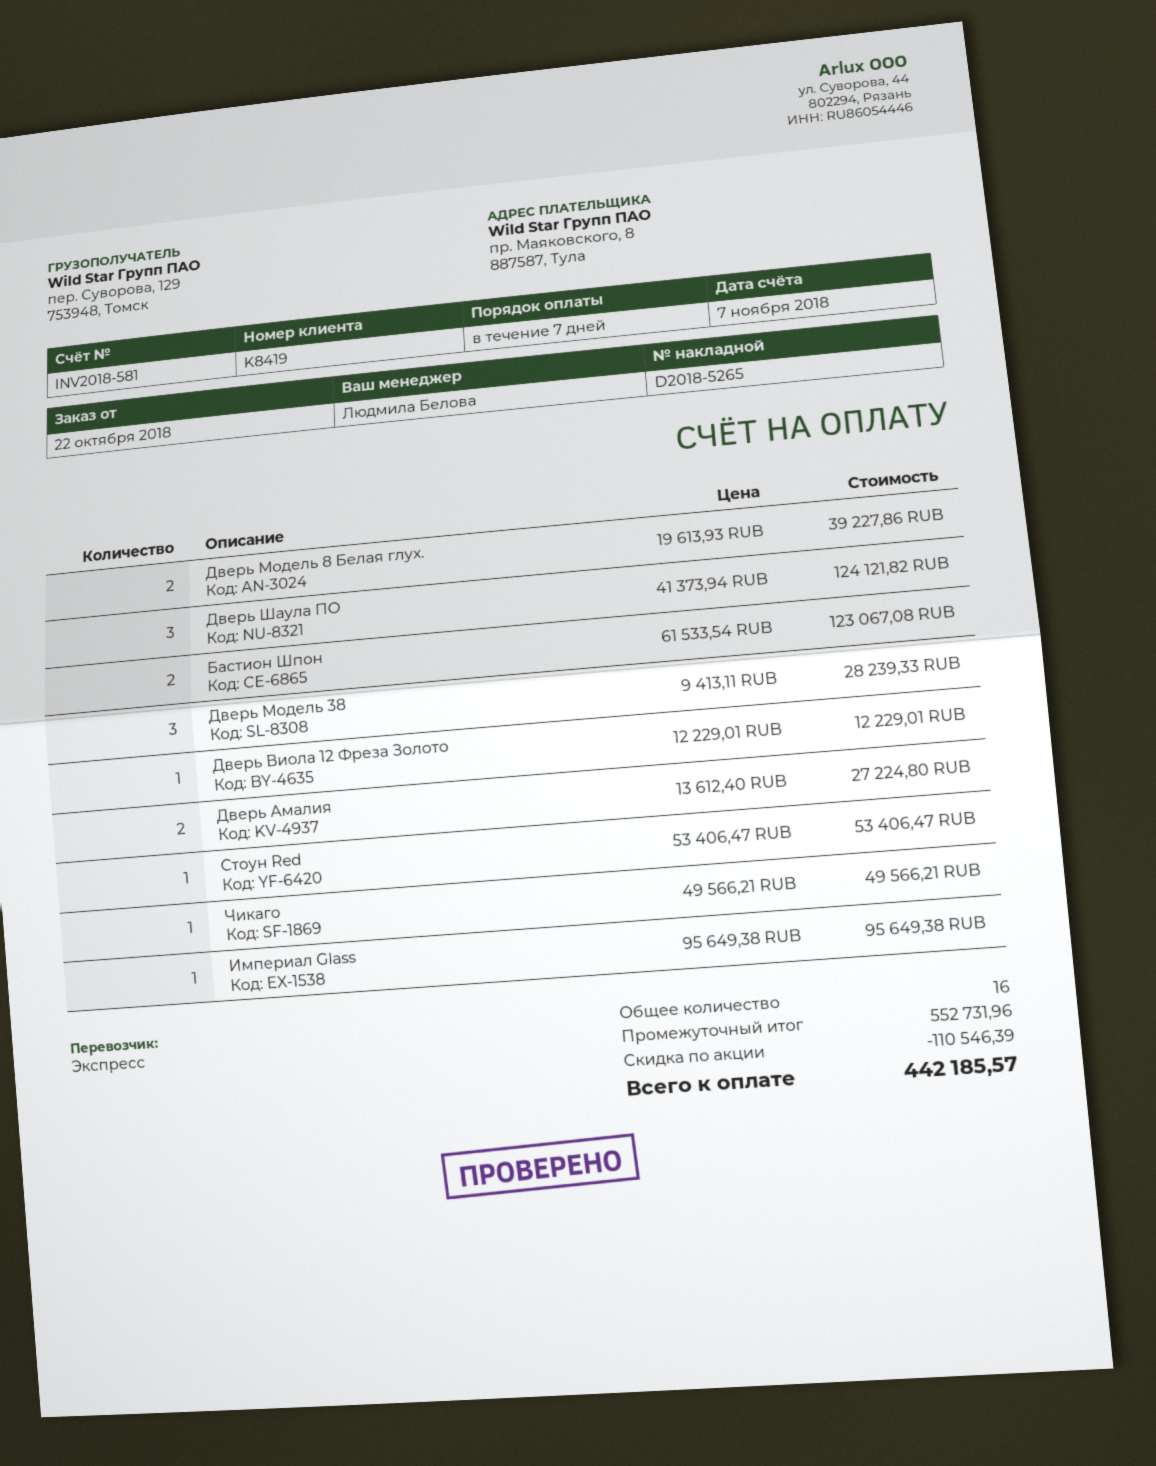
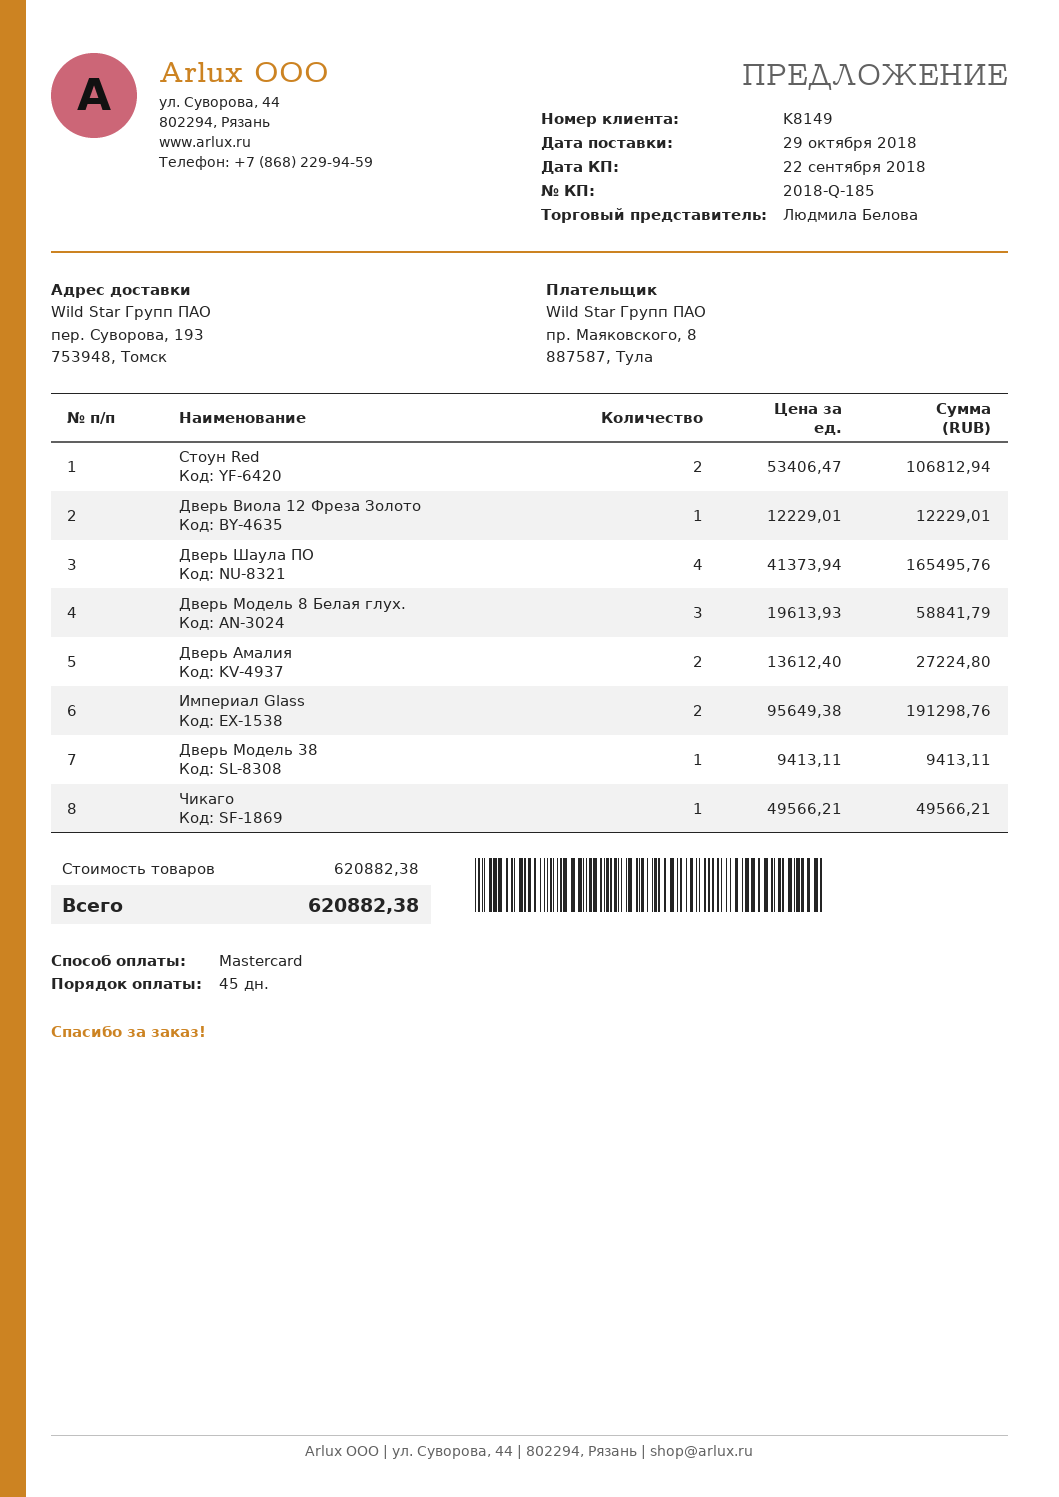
payment terms: 7 days -> 45 days
customer number: K8419 -> K8149
ship to: пер. Суворова, 129, 753948, Томск -> пер. Суворова, 193, 753948, Томск
Дверь Модель 8 Белая глух.: 2 x 19613.93 = 39227.86 -> 3 x 19613.93 = 58841.79
Дверь Шаула ПО: 3 x 41373.94 = 124121.82 -> 4 x 41373.94 = 165495.76
Бастион Шпон: 2 x 61533.54 = 123067.08 -> none
Дверь Модель 38: 3 x 9413.11 = 28239.33 -> 1 x 9413.11 = 9413.11
Стоун Red: 1 x 53406.47 = 53406.47 -> 2 x 53406.47 = 106812.94
Империал Glass: 1 x 95649.38 = 95649.38 -> 2 x 95649.38 = 191298.76
subtotal: 552731.96 -> 620882.38
discount: 110546.39 -> none
total: 442185.57 -> 620882.38

